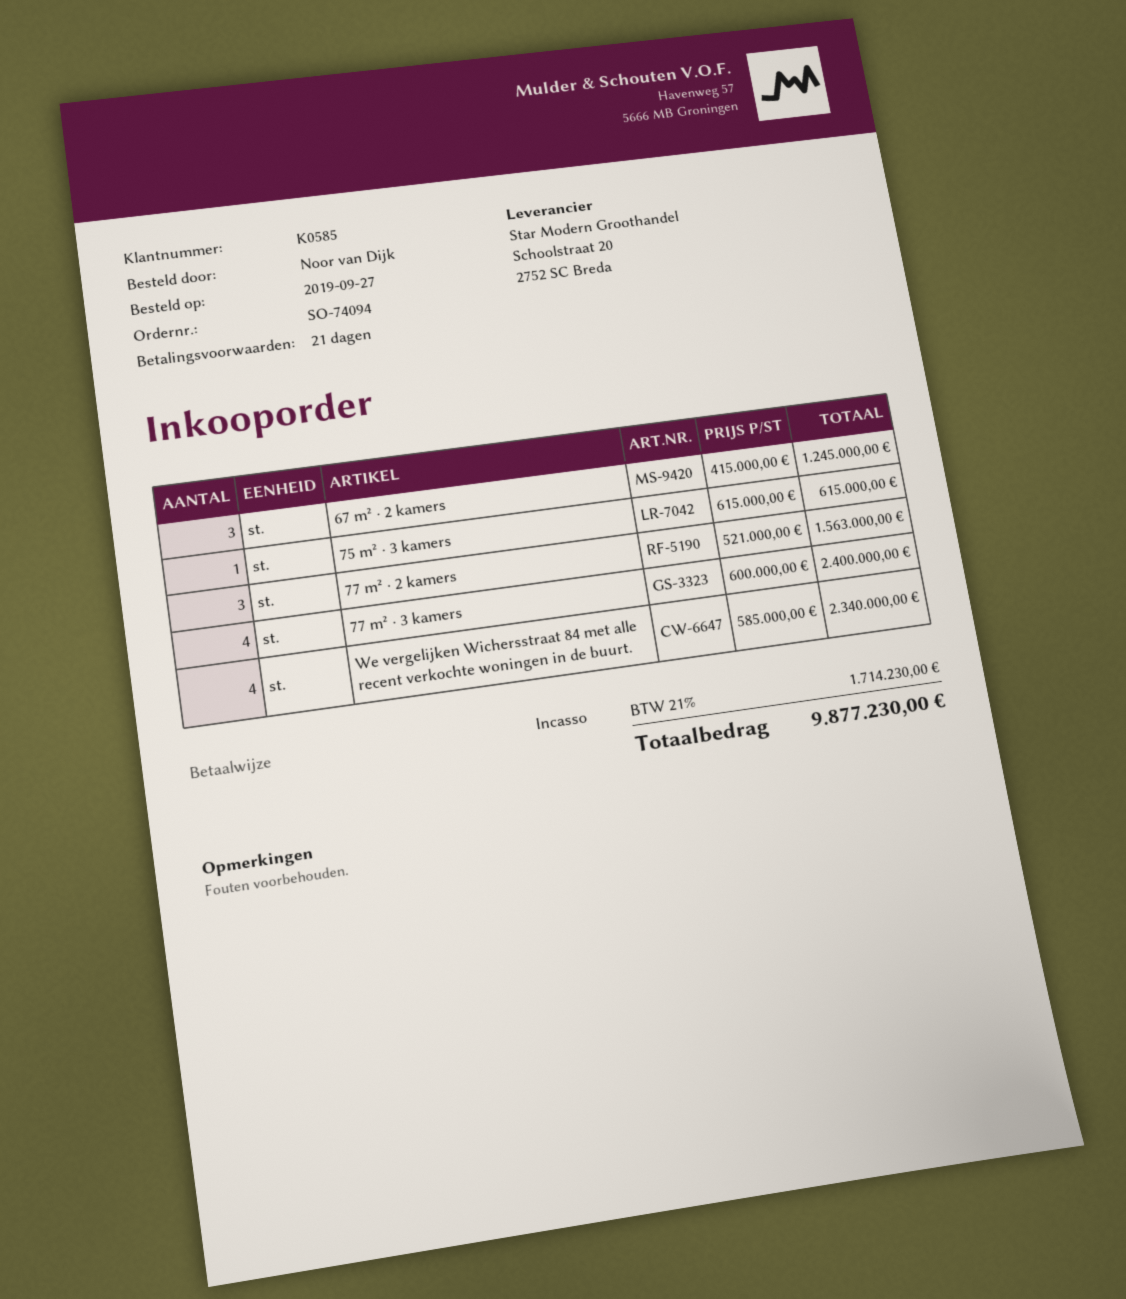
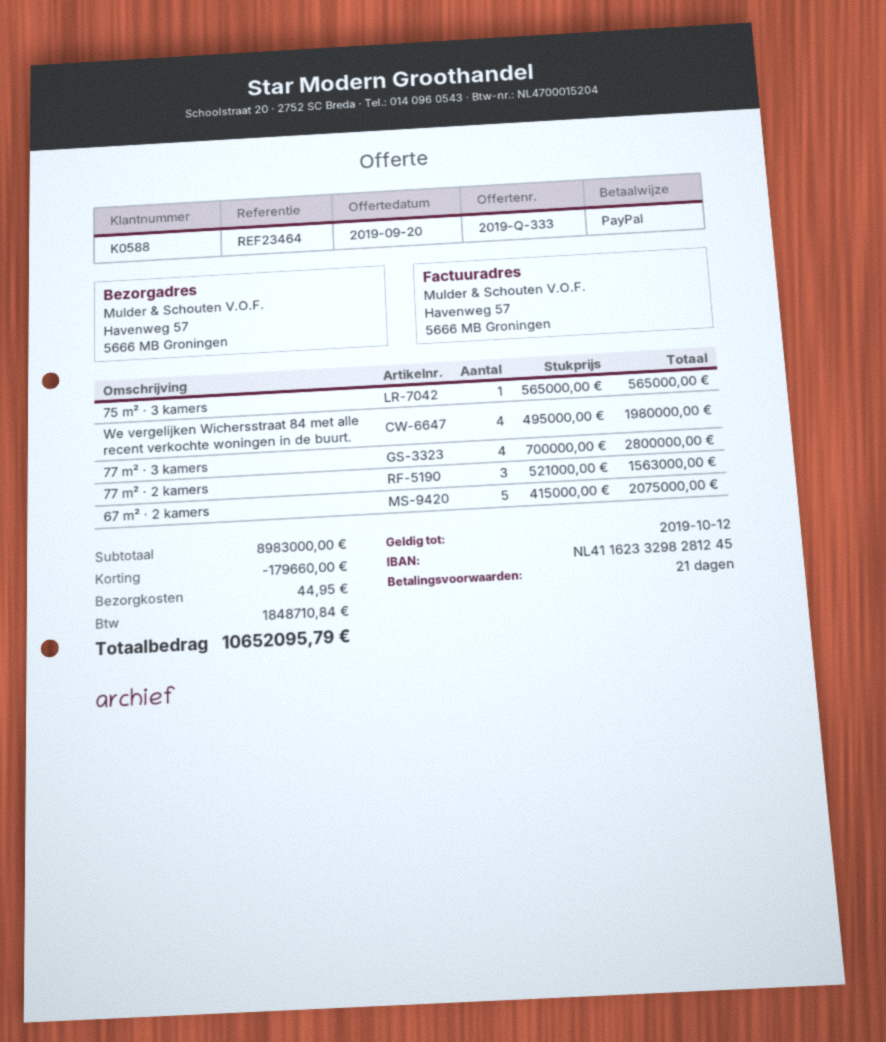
customer number: K0585 -> K0588
payment method: direct debit -> PayPal
67 m² · 2 kamers: 3 x 415000.00 = 1245000.00 -> 5 x 415000.00 = 2075000.00
75 m² · 3 kamers: 1 x 615000.00 = 615000.00 -> 1 x 565000.00 = 565000.00
77 m² · 3 kamers: 4 x 600000.00 = 2400000.00 -> 4 x 700000.00 = 2800000.00
We vergelijken Wichersstraat 84 met alle recent verkochte woningen in de buurt.: 4 x 585000.00 = 2340000.00 -> 4 x 495000.00 = 1980000.00
discount: none -> 179660.00
shipping: none -> 44.95
tax: 1714230.00 -> 1848710.84
total: 9877230.00 -> 10652095.79

